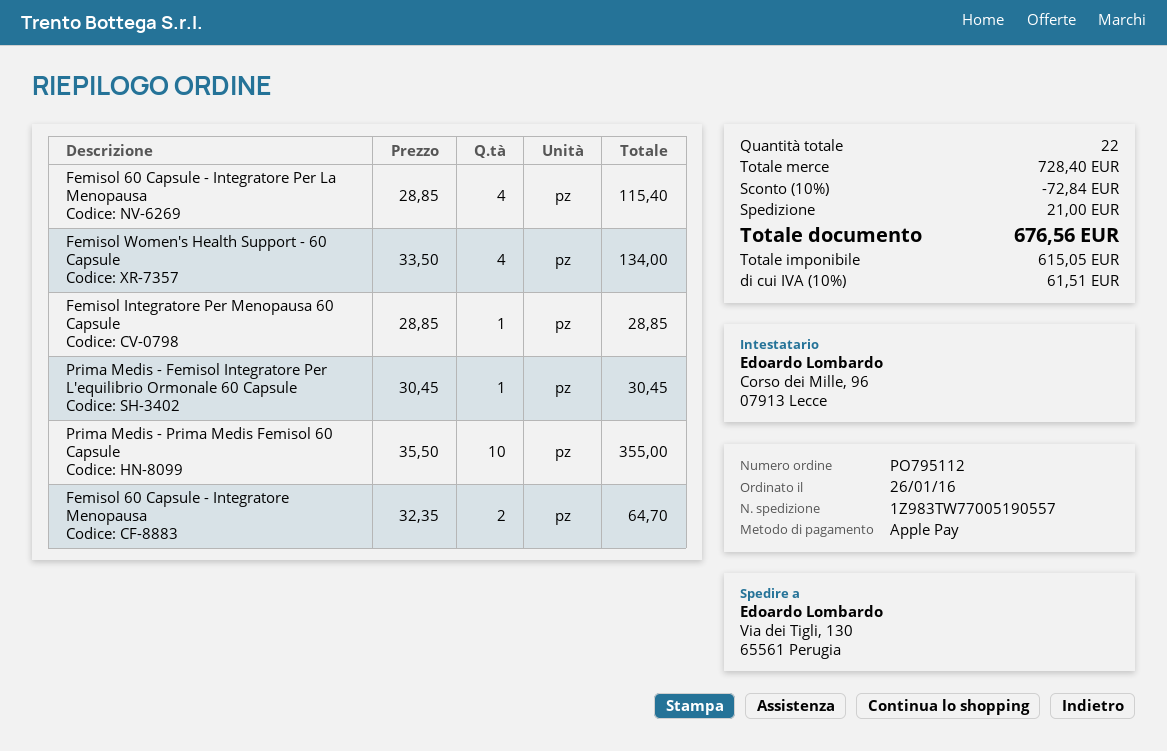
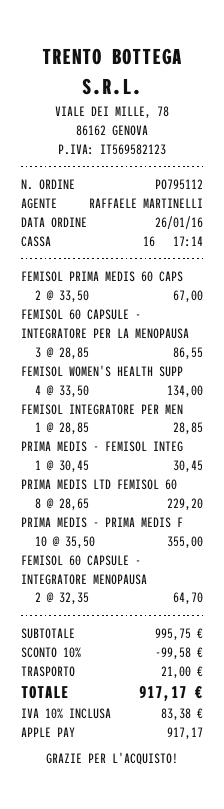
Femisol 60 Capsule - Integratore Per La Menopausa: 4 x 28.85 = 115.40 -> 3 x 28.85 = 86.55
FEMISOL PRIMA MEDIS 60 CAPS: none -> 2 x 33.50 = 67.00
PRIMA MEDIS LTD FEMISOL 60: none -> 8 x 28.65 = 229.20
subtotal: 728.40 -> 995.75
discount: 10% = 72.84 -> 10% = 99.58
tax: 10% = 61.51 -> 10% = 83.38
total: 676.56 -> 917.17

